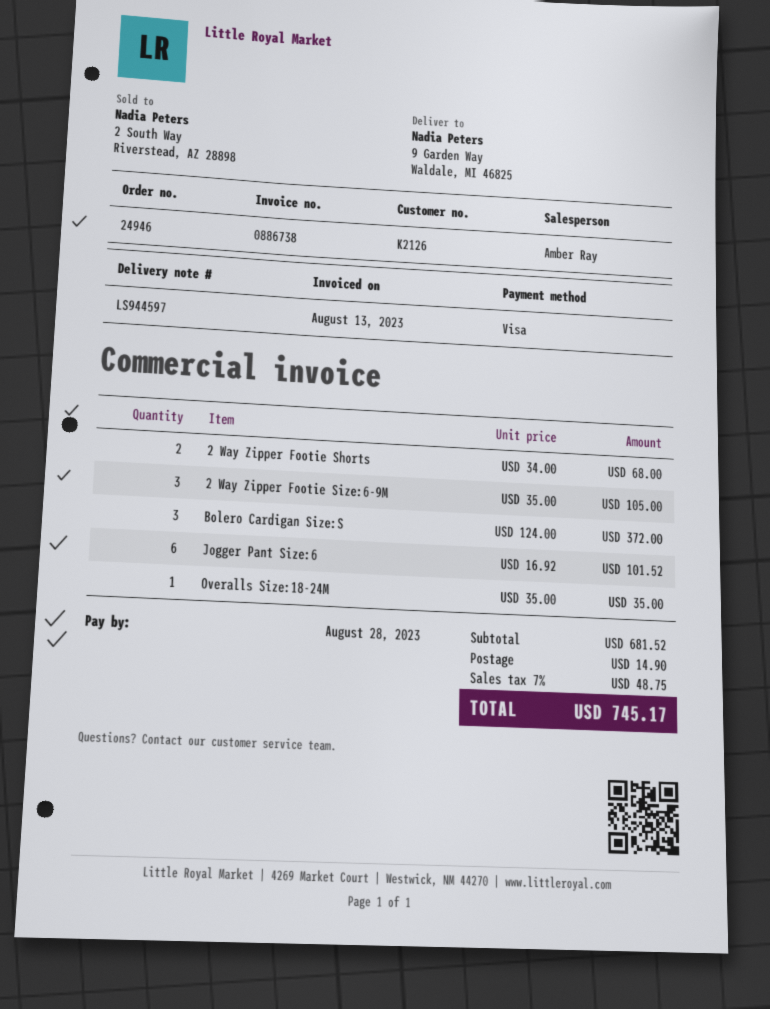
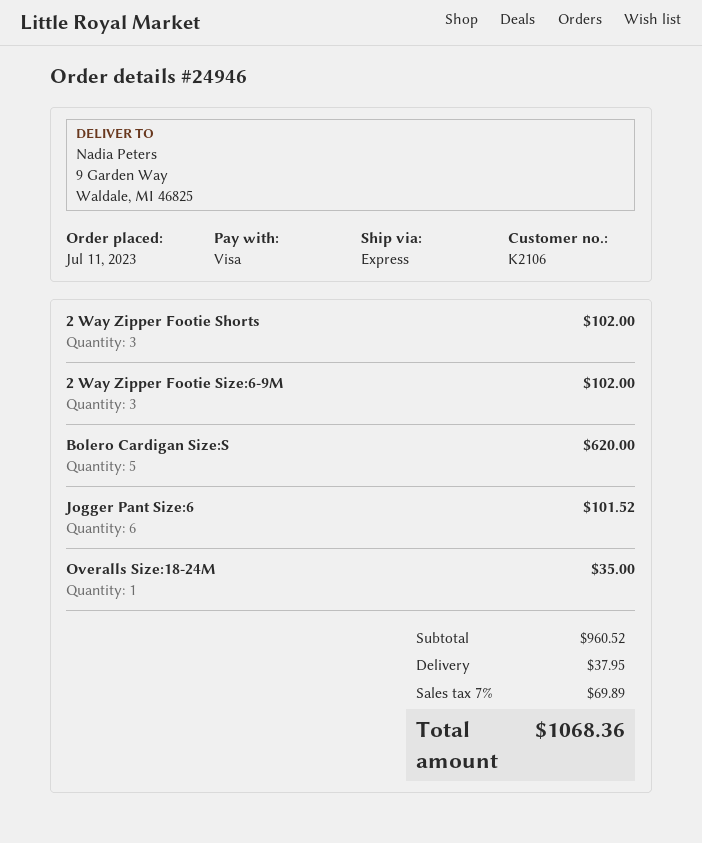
customer number: K2126 -> K2106
2 Way Zipper Footie Shorts: 2 for 68.00 -> 3 for 102.00
2 Way Zipper Footie Size:6-9M: 3 for 105.00 -> 3 for 102.00
Bolero Cardigan Size:S: 3 for 372.00 -> 5 for 620.00
subtotal: 681.52 -> 960.52
shipping: 14.90 -> 37.95
tax: 7% = 48.75 -> 7% = 69.89
total: 745.17 -> 1068.36

